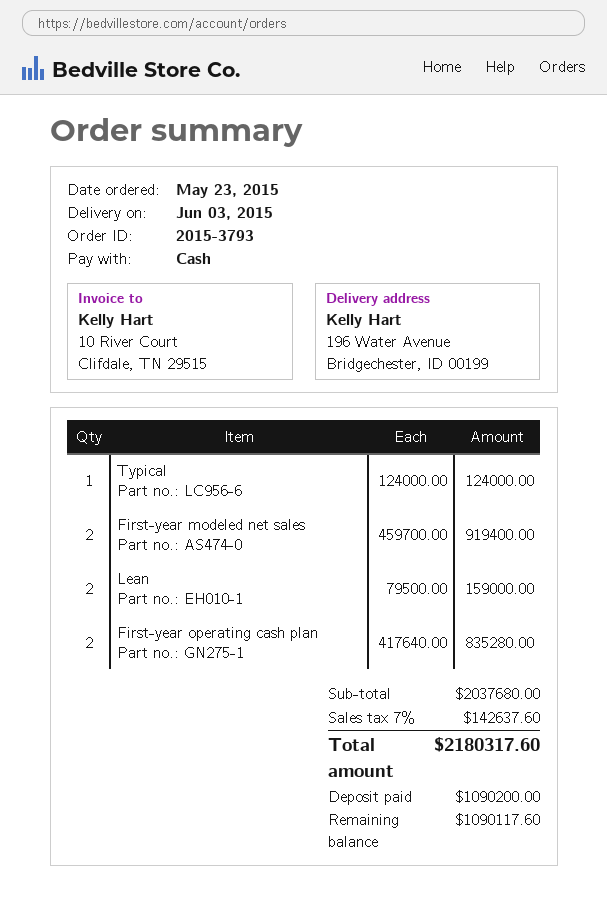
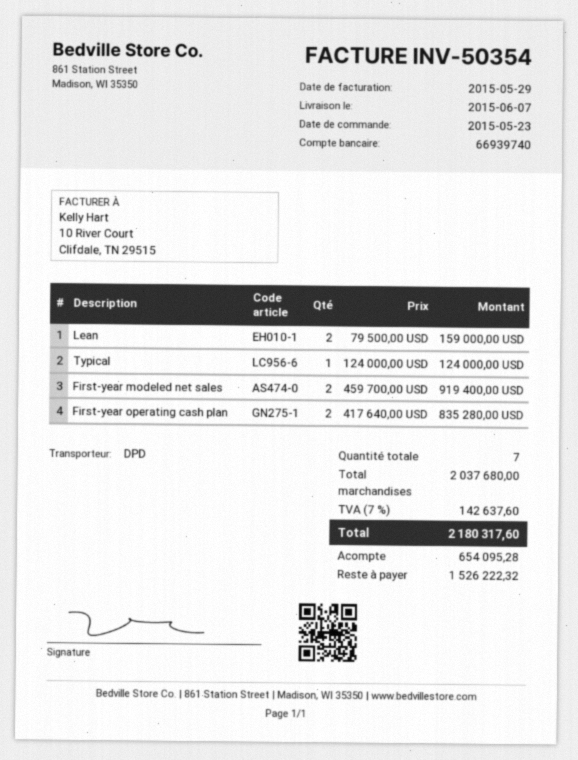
delivery date: 2015-06-03 -> 2015-06-07
deposit: 1090200.00 -> 654095.28
balance: 1090117.60 -> 1526222.32

